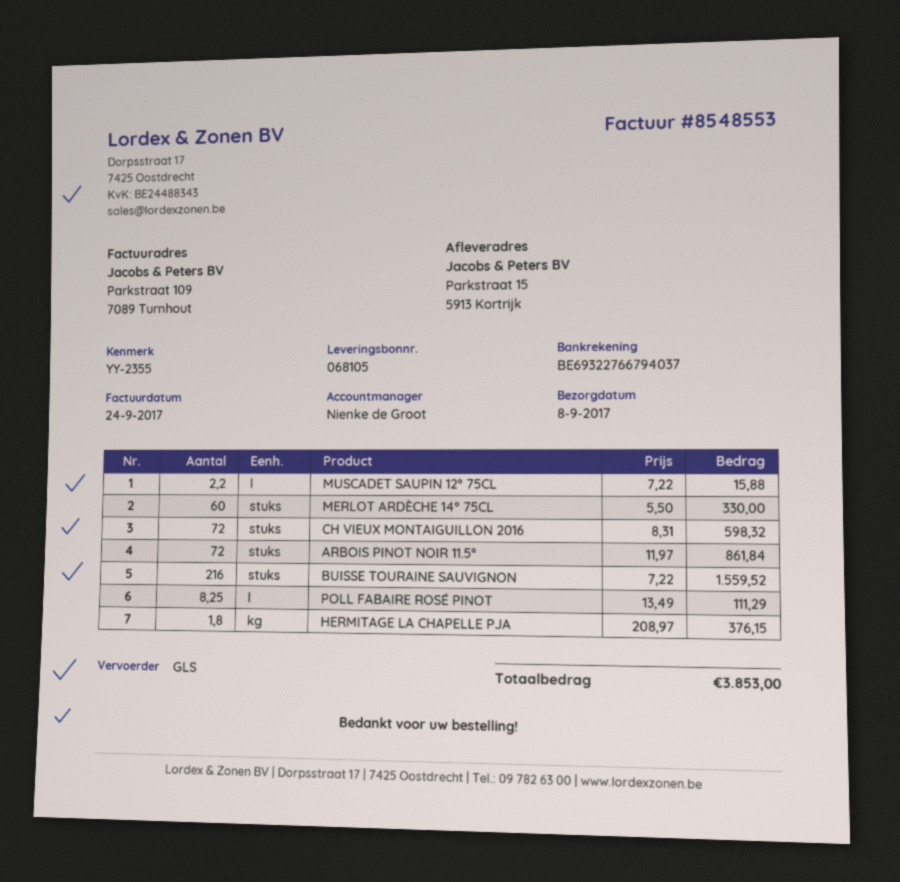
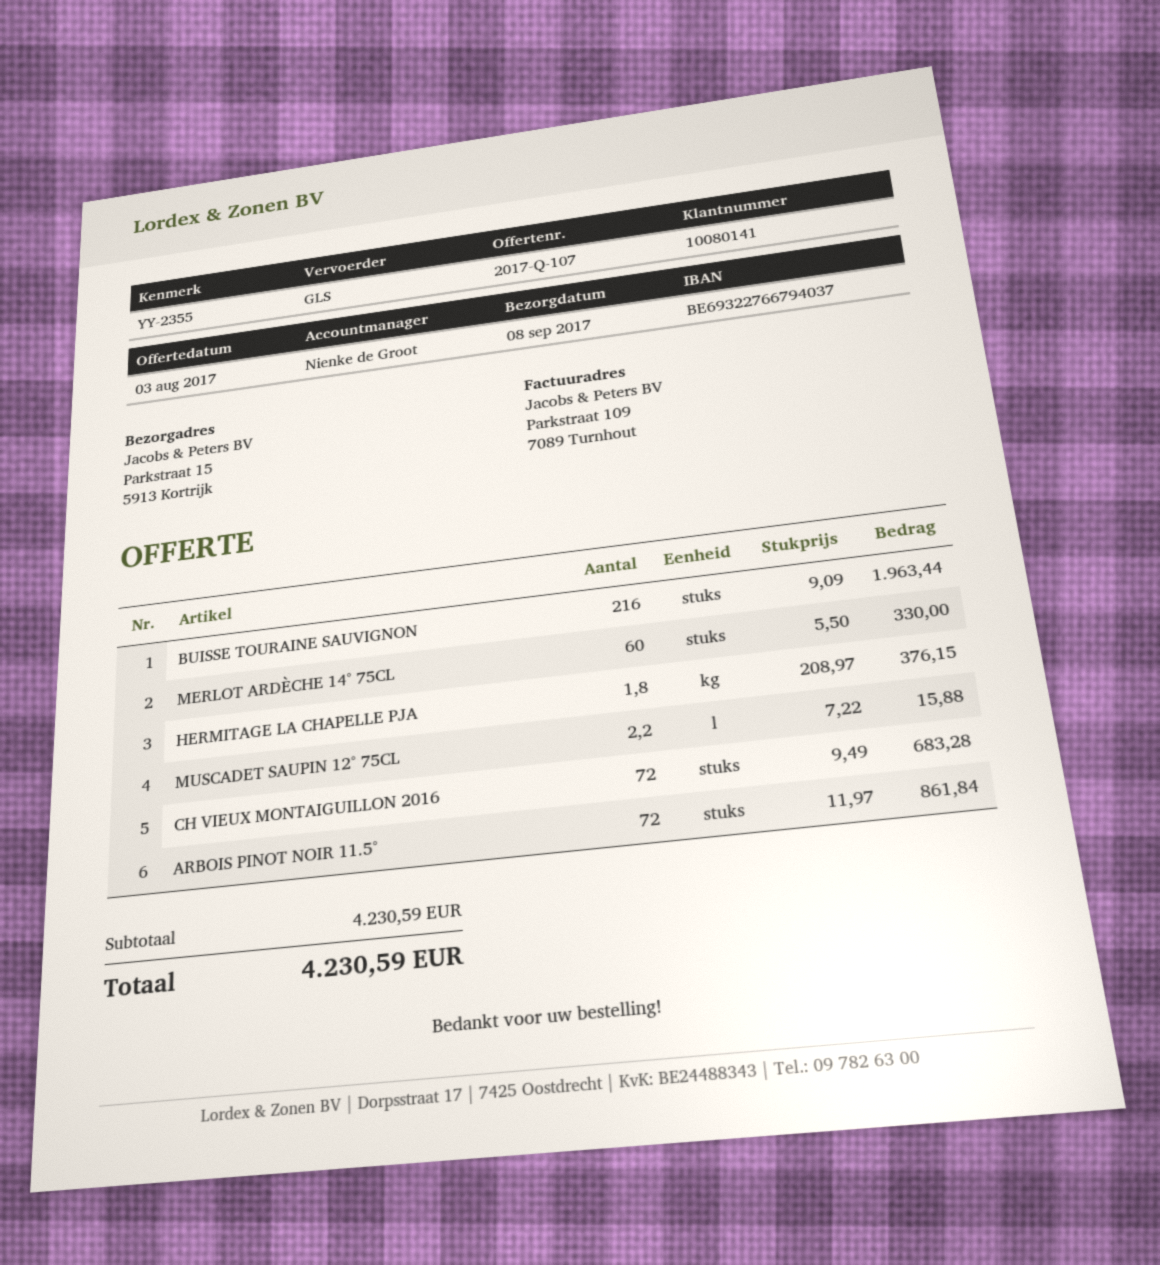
CH VIEUX MONTAIGUILLON 2016: 72 x 8.31 = 598.32 -> 72 x 9.49 = 683.28
BUISSE TOURAINE SAUVIGNON: 216 x 7.22 = 1559.52 -> 216 x 9.09 = 1963.44
POLL FABAIRE ROSÉ PINOT: 8.25 x 13.49 = 111.29 -> none
total: 3853.00 -> 4230.59

